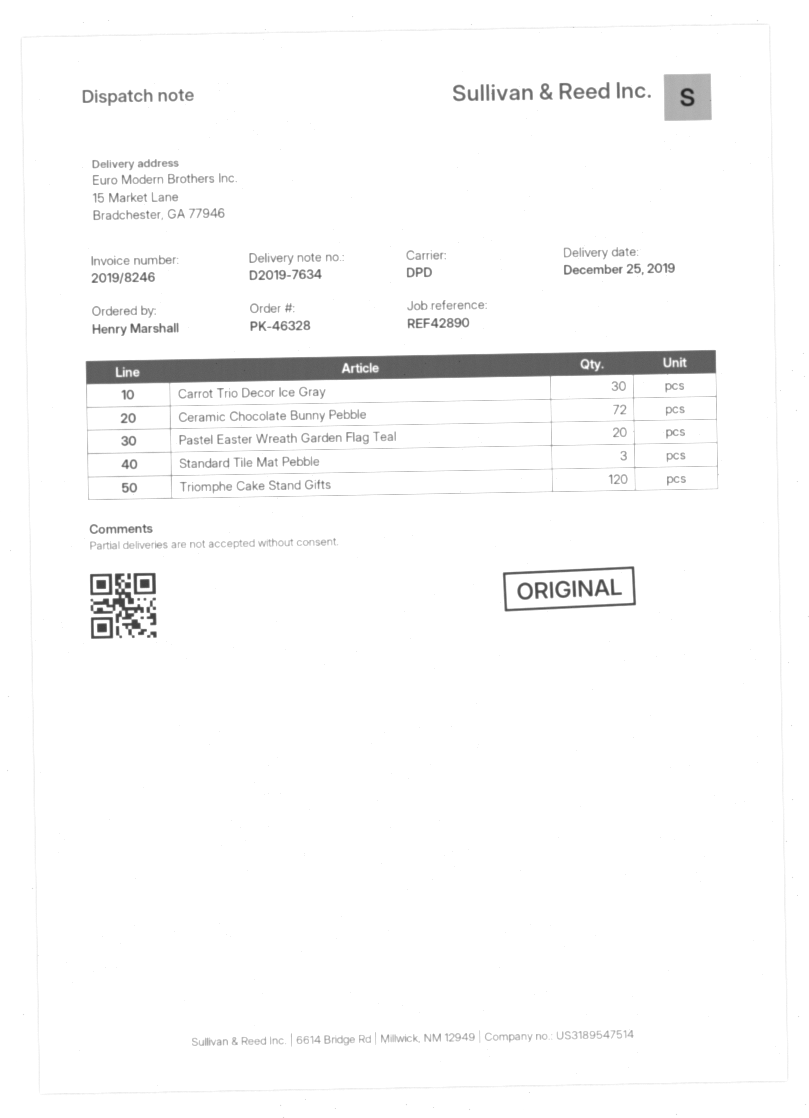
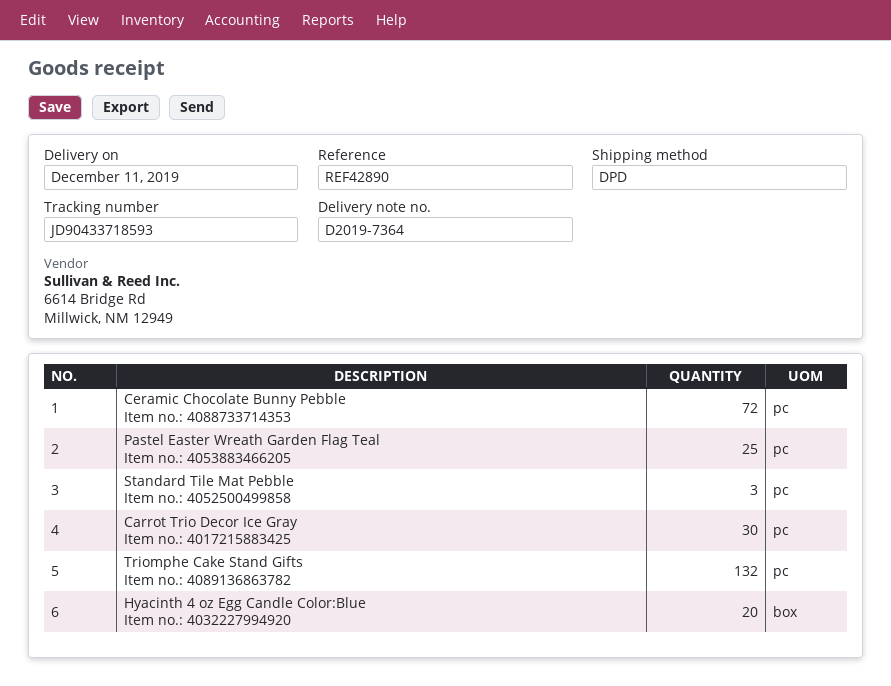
delivery note number: D2019-7634 -> D2019-7364
delivery date: 2019-12-25 -> 2019-12-11
Pastel Easter Wreath Garden Flag Teal: 20 -> 25
Triomphe Cake Stand Gifts: 120 -> 132
Hyacinth 4 oz Egg Candle Color:Blue: none -> 20

